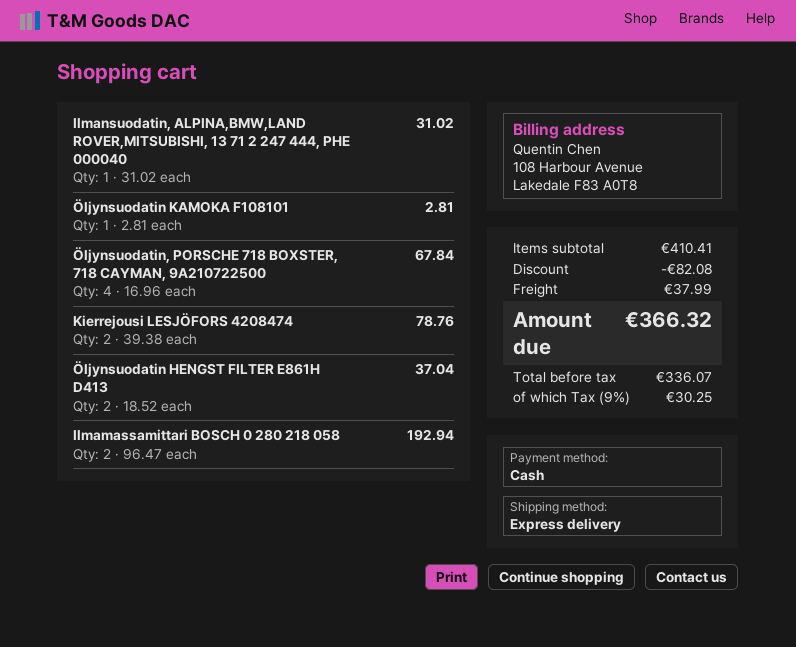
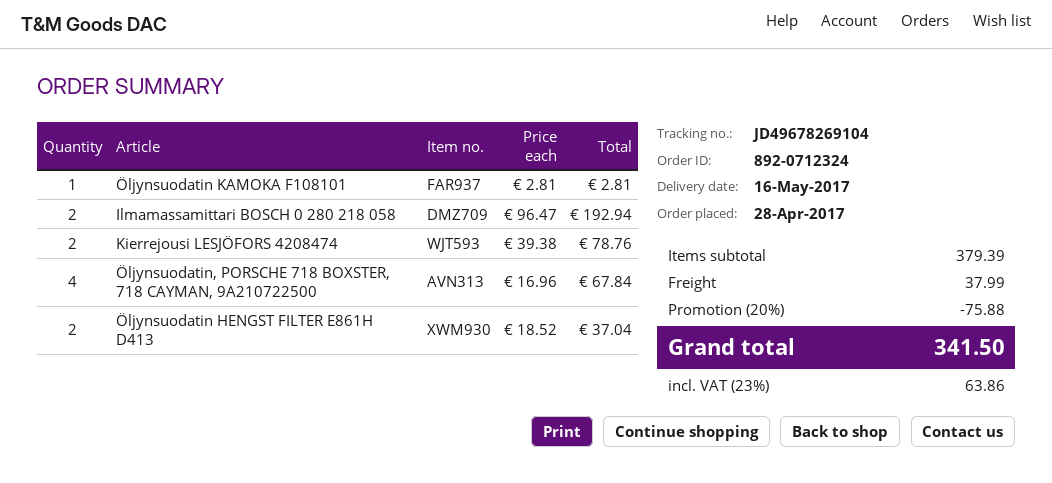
Ilmansuodatin, ALPINA,BMW,LAND ROVER,MITSUBISHI, 13 71 2 247 444, PHE 000040: 1 x 31.02 = 31.02 -> none
subtotal: 410.41 -> 379.39
discount: 82.08 -> 75.88
tax: 9% = 30.25 -> 23% = 63.86
total: 366.32 -> 341.50

